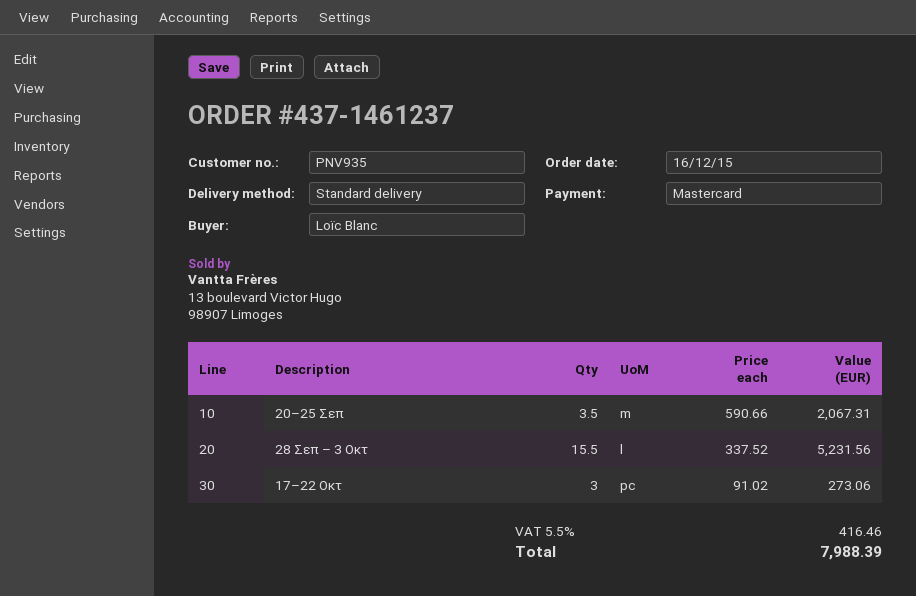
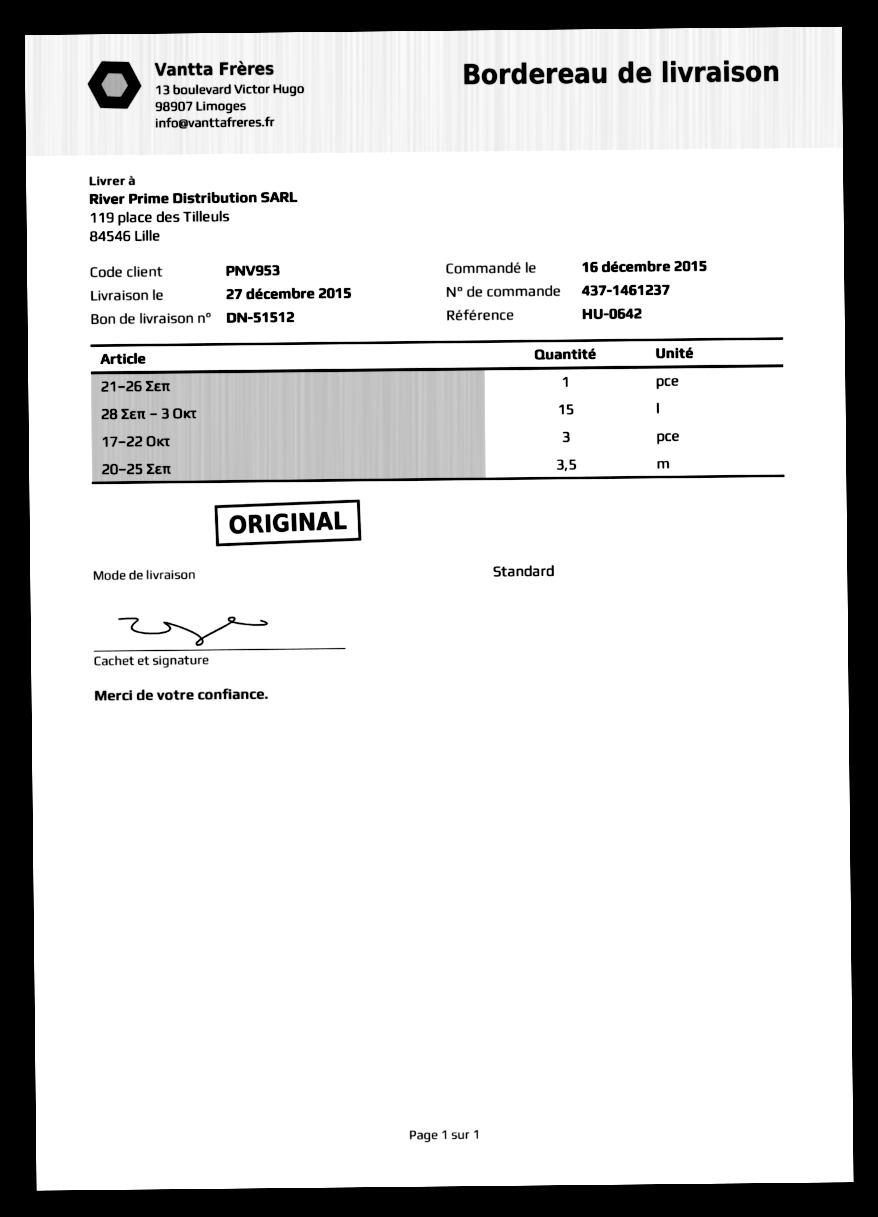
customer number: PNV935 -> PNV953
28 Σεπ – 3 Οκτ: 15.5 -> 15
21–26 Σεπ: none -> 1

